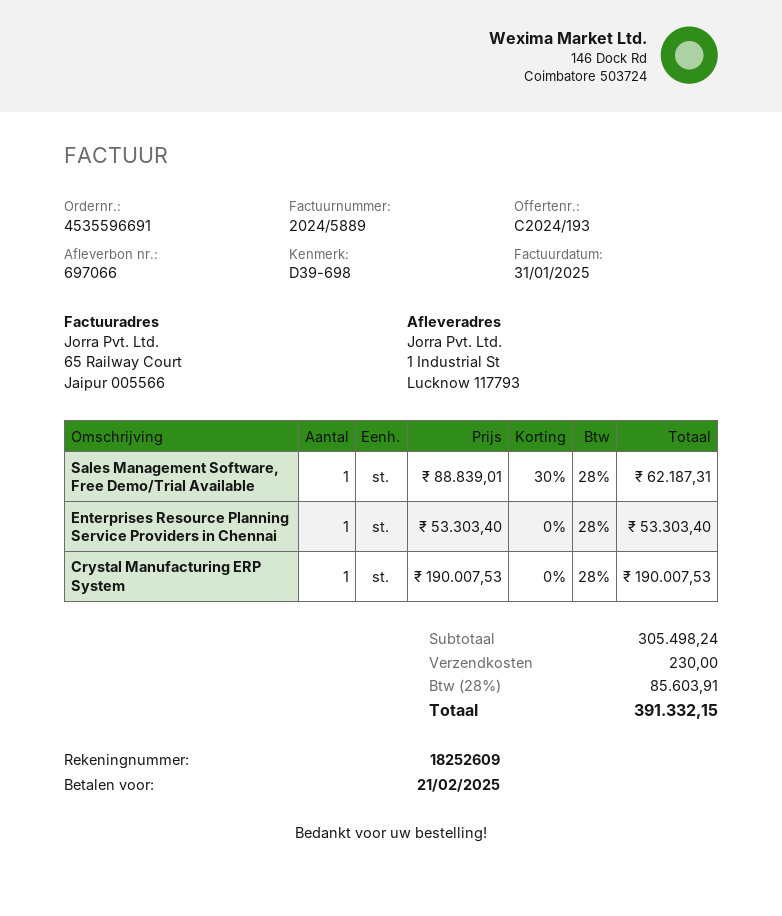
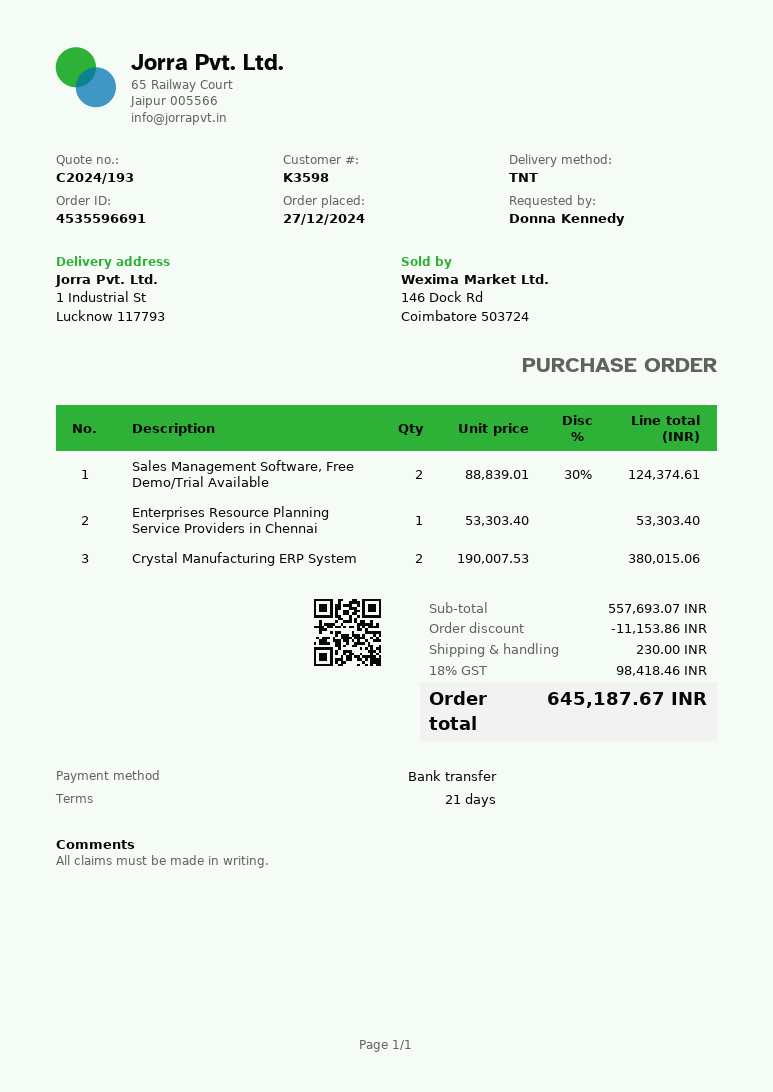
Sales Management Software, Free Demo/Trial Available: 1 x 88839.01 - 30% = 62187.31 -> 2 x 88839.01 - 30% = 124374.61
Crystal Manufacturing ERP System: 1 x 190007.53 = 190007.53 -> 2 x 190007.53 = 380015.06
subtotal: 305498.24 -> 557693.07
discount: none -> 11153.86
tax: 28% = 85603.91 -> 18% = 98418.46
total: 391332.15 -> 645187.67

